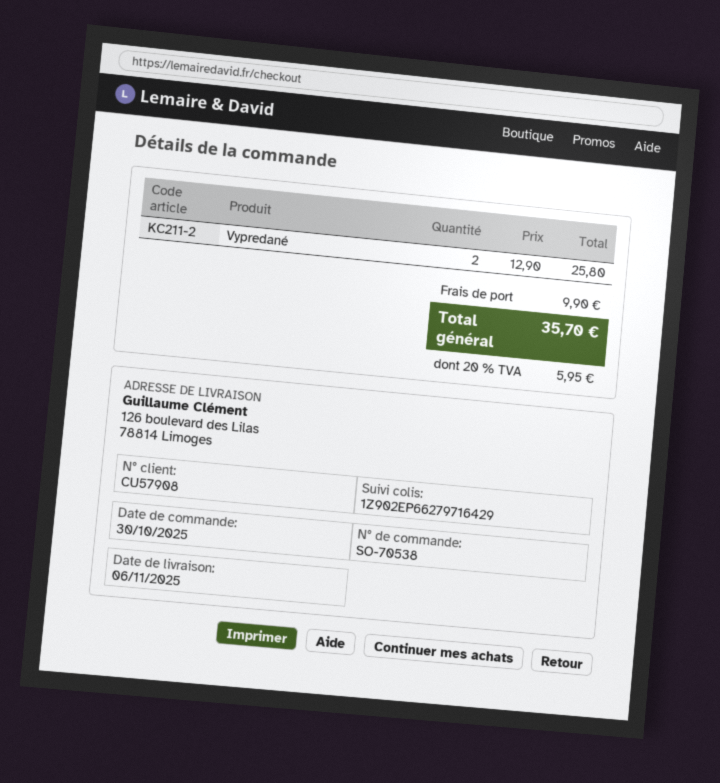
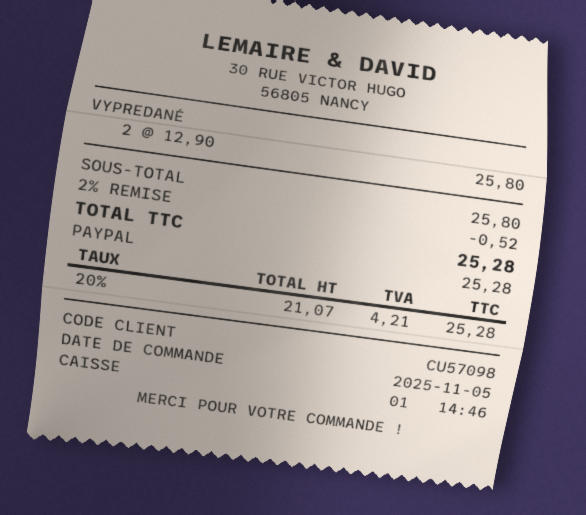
order date: 2025-10-30 -> 2025-11-05
customer number: CU57908 -> CU57098
discount: none -> 2% = 0.52
shipping: 9.90 -> none
tax: 20% = 5.95 -> 20% = 4.21
total: 35.70 -> 25.28

